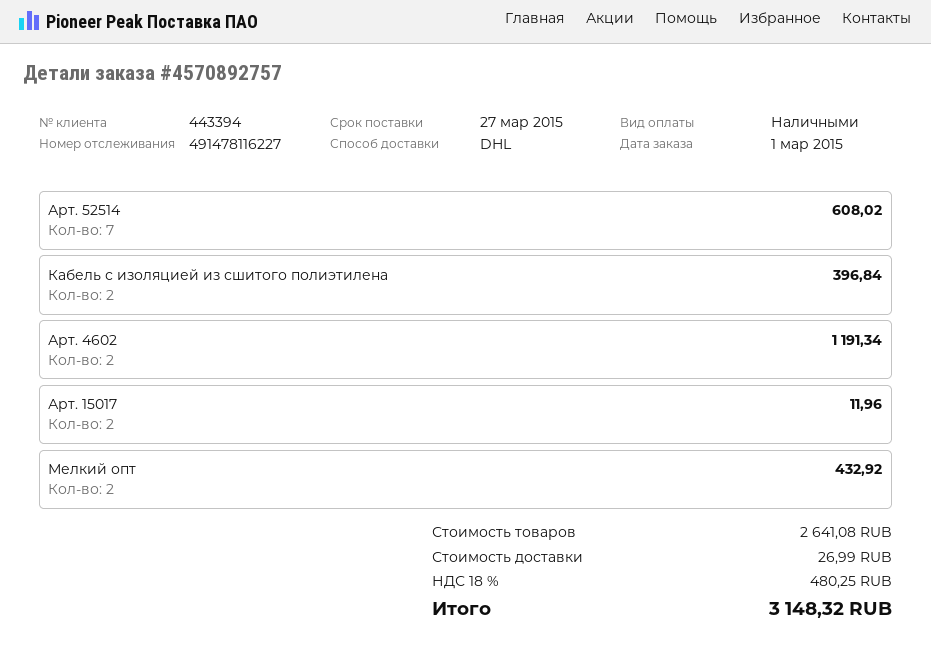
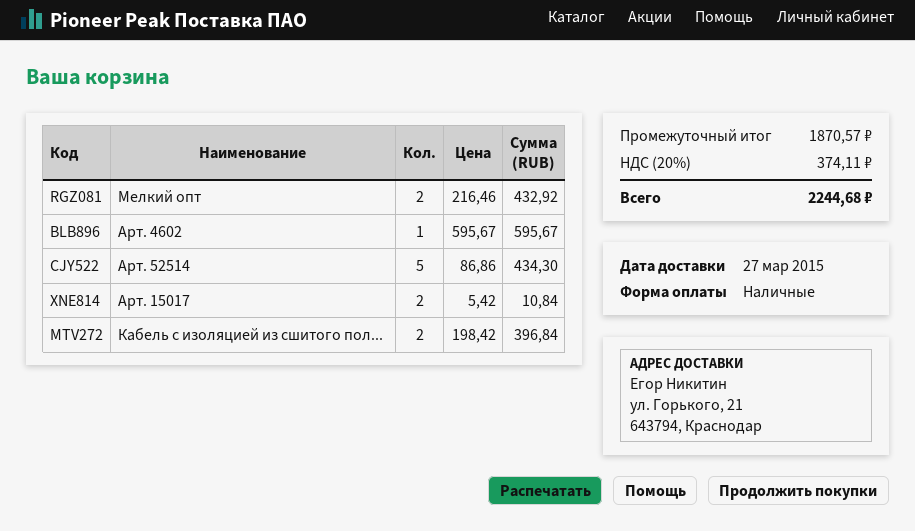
Арт. 52514: 7 for 608.02 -> 5 for 434.30
Арт. 4602: 2 for 1191.34 -> 1 for 595.67
Арт. 15017: 2 for 11.96 -> 2 for 10.84
subtotal: 2641.08 -> 1870.57
shipping: 26.99 -> none
tax: 18% = 480.25 -> 20% = 374.11
total: 3148.32 -> 2244.68

